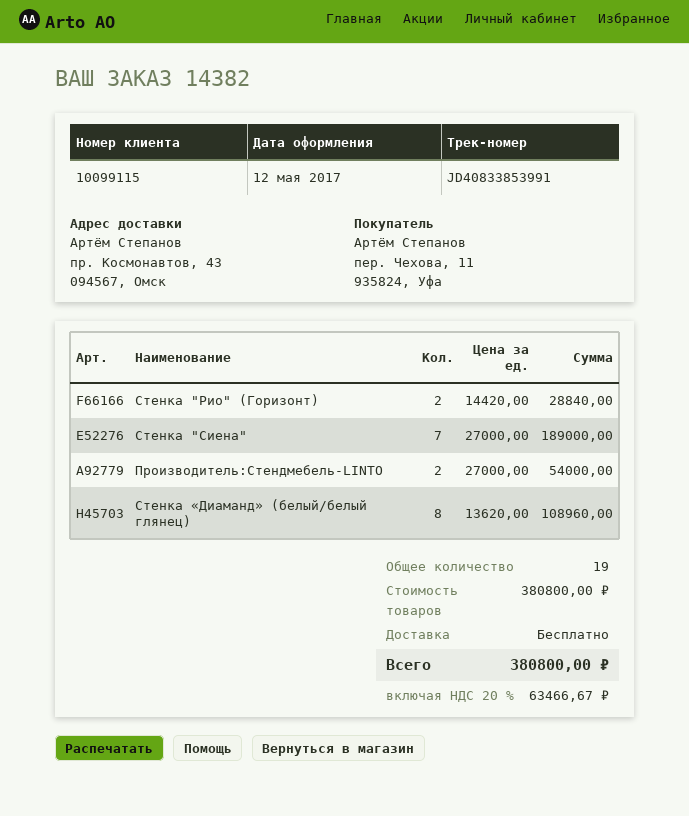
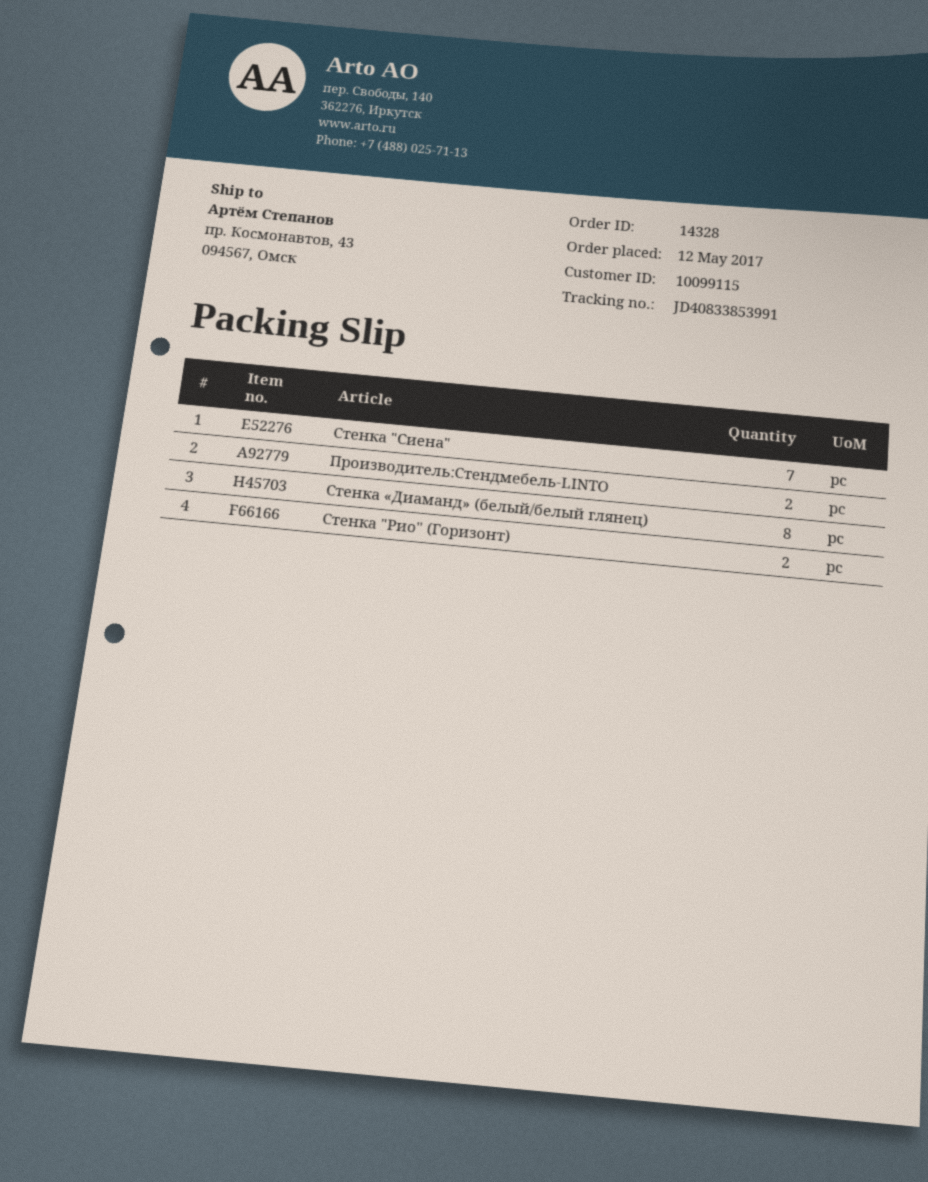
order number: 14382 -> 14328

